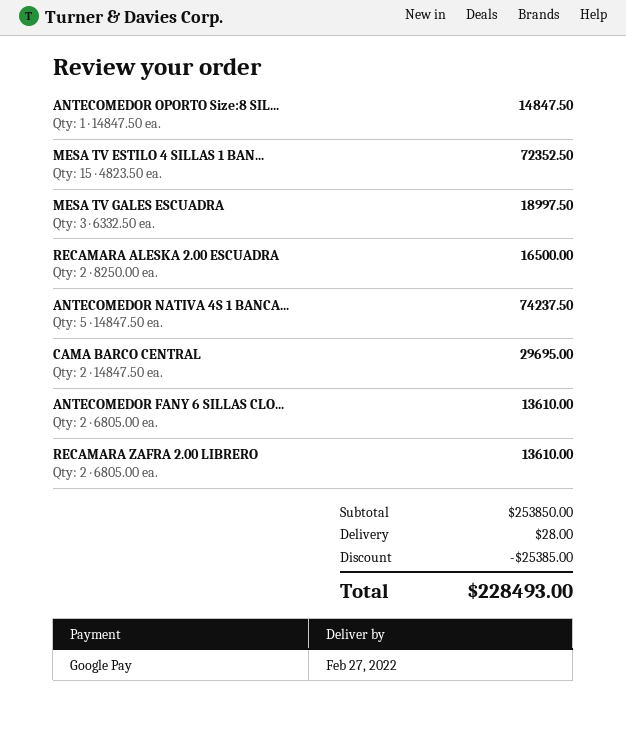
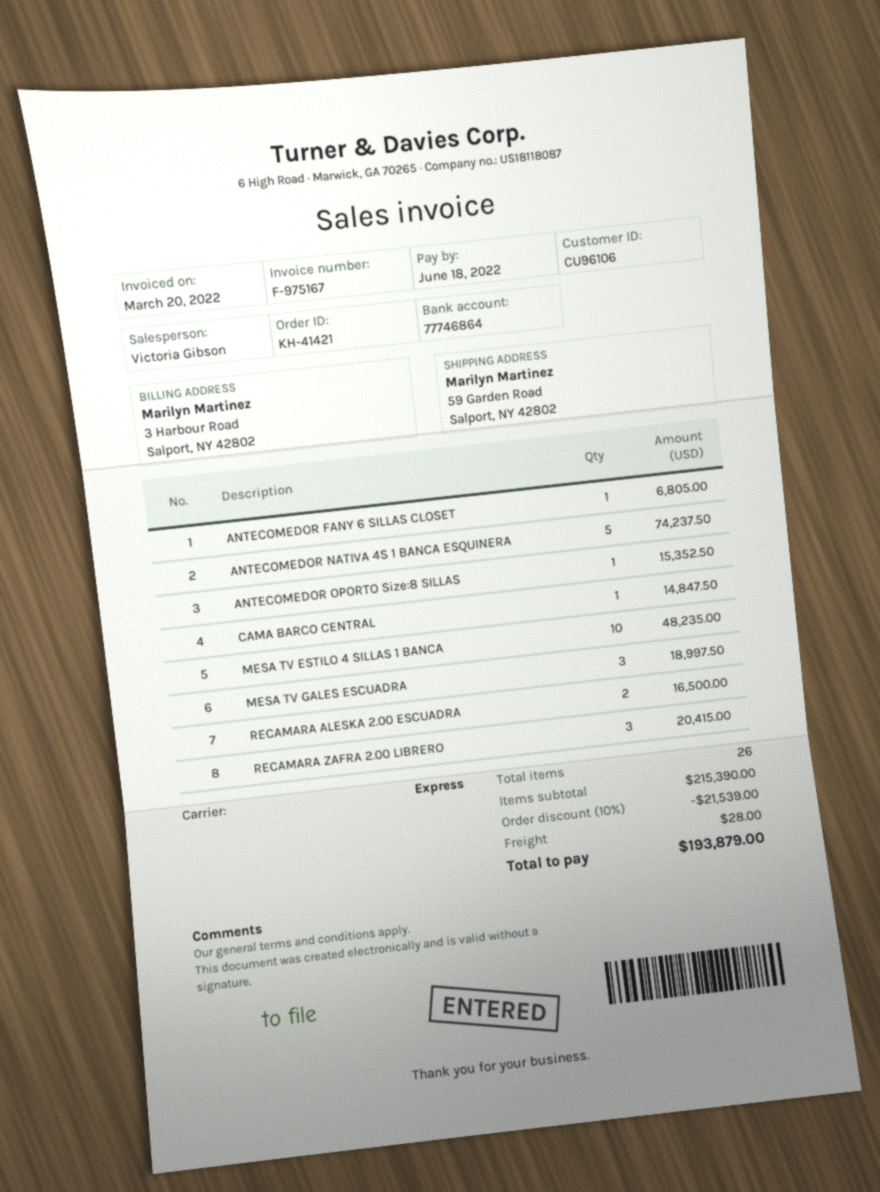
ANTECOMEDOR OPORTO Size:8 SIL...: 1 for 14847.50 -> 1 for 15352.50
MESA TV ESTILO 4 SILLAS 1 BAN...: 15 for 72352.50 -> 10 for 48235.00
CAMA BARCO CENTRAL: 2 for 29695.00 -> 1 for 14847.50
ANTECOMEDOR FANY 6 SILLAS CLO...: 2 for 13610.00 -> 1 for 6805.00
RECAMARA ZAFRA 2.00 LIBRERO: 2 for 13610.00 -> 3 for 20415.00
subtotal: 253850.00 -> 215390.00
discount: 25385.00 -> 21539.00
total: 228493.00 -> 193879.00

